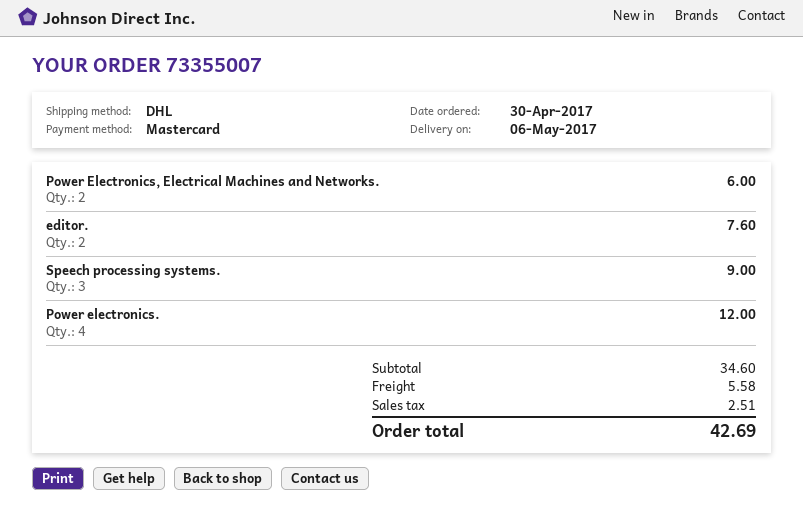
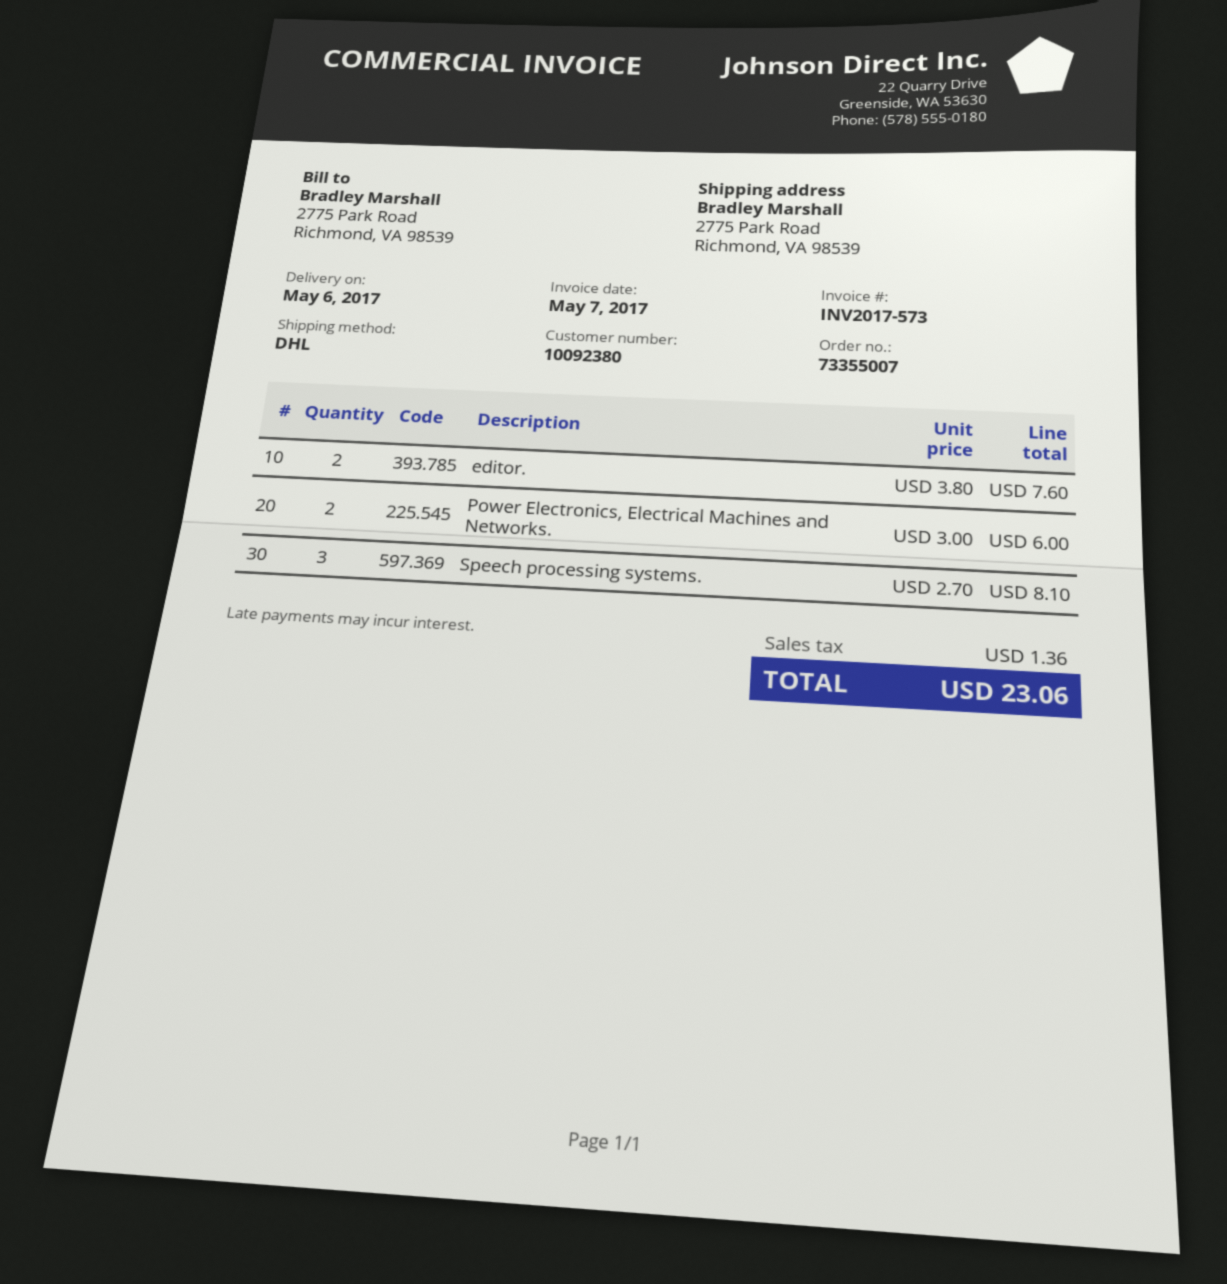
Speech processing systems.: 3 for 9.00 -> 3 for 8.10
Power electronics.: 4 for 12.00 -> none
shipping: 5.58 -> none
tax: 2.51 -> 1.36
total: 42.69 -> 23.06

